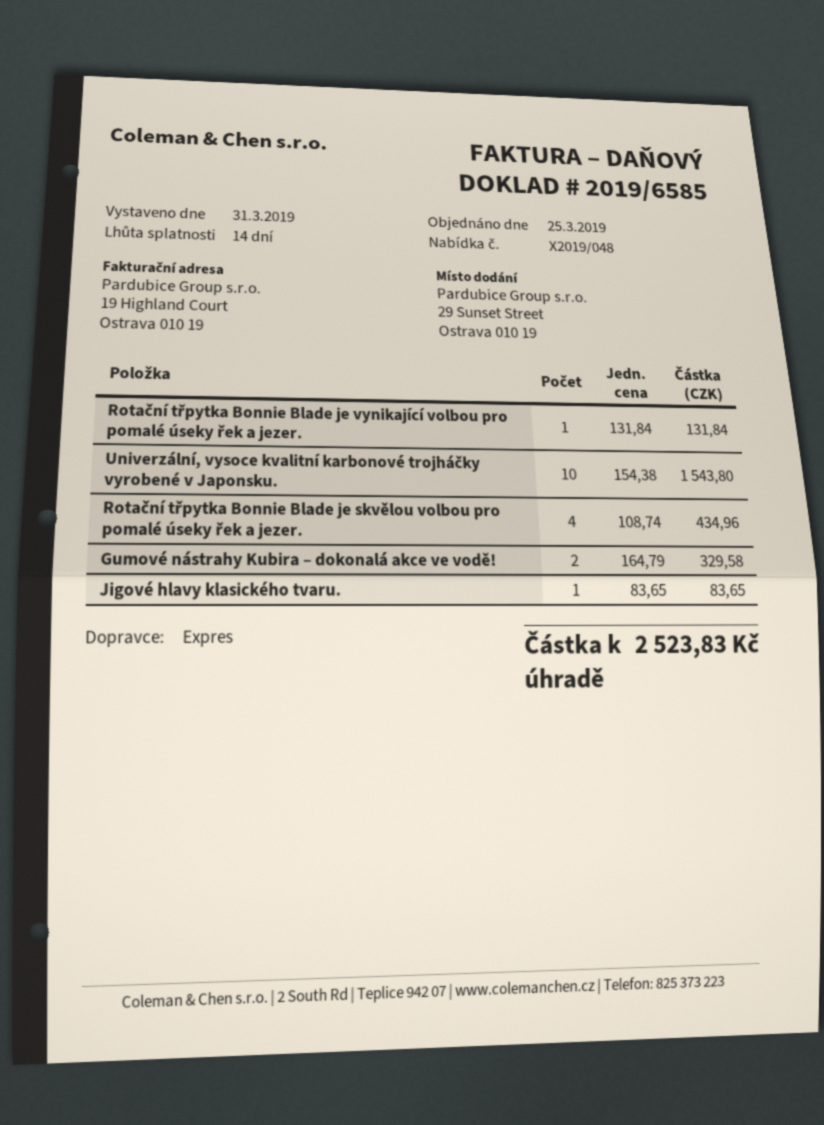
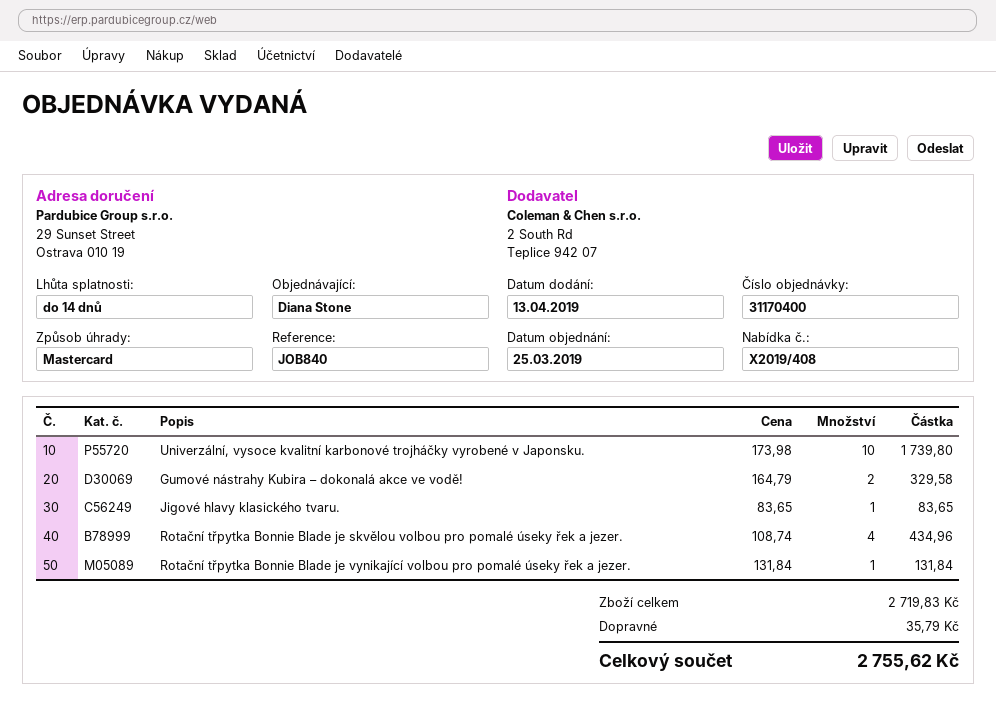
quote number: X2019/048 -> X2019/408
Univerzální, vysoce kvalitní karbonové trojháčky vyrobené v Japonsku.: 10 x 154.38 = 1543.80 -> 10 x 173.98 = 1739.80
shipping: none -> 35.79
total: 2523.83 -> 2755.62

